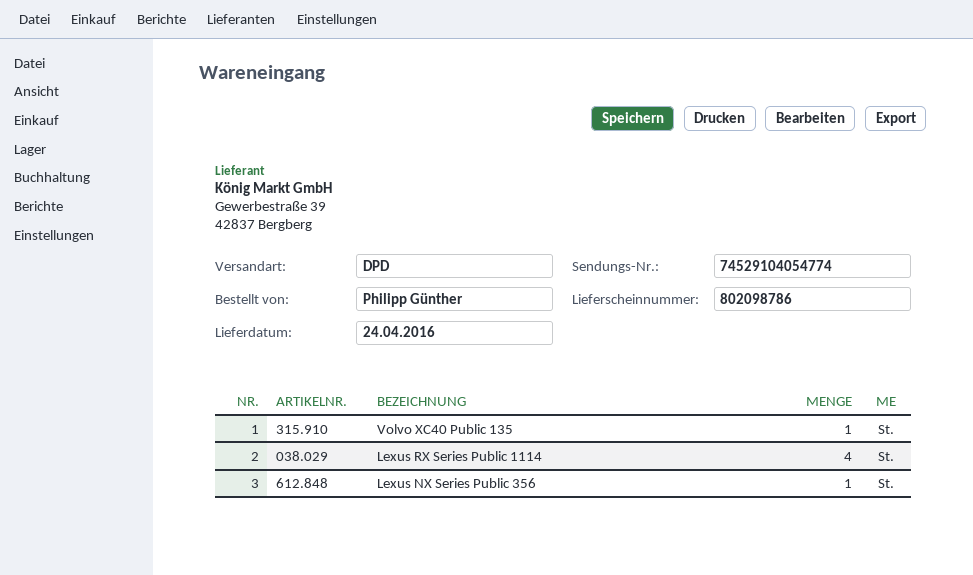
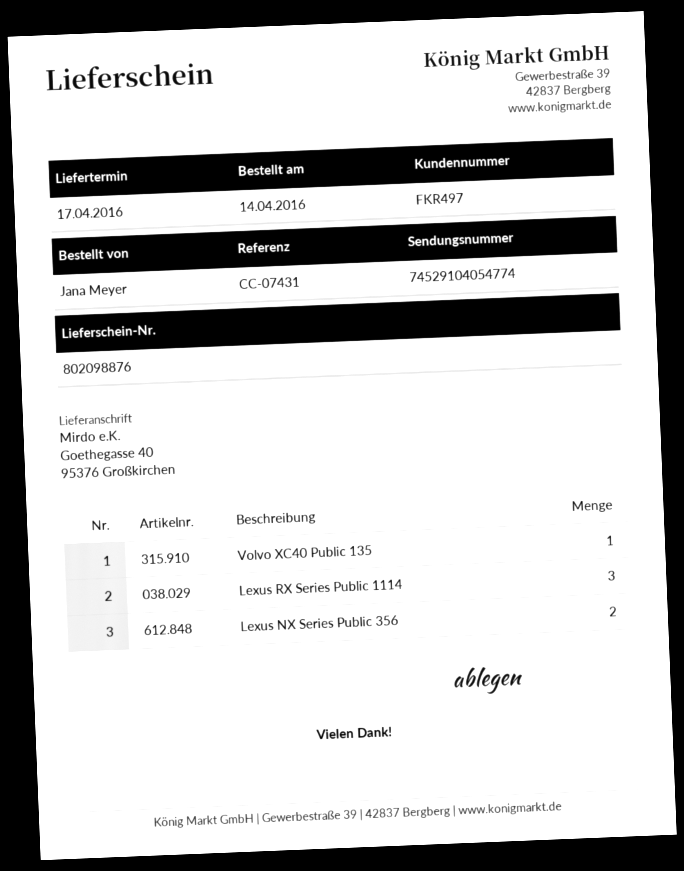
delivery note number: 802098786 -> 802098876
delivery date: 2016-04-24 -> 2016-04-17
ordered by: Philipp Günther -> Jana Meyer
Lexus RX Series Public 1114: 4 -> 3
Lexus NX Series Public 356: 1 -> 2

